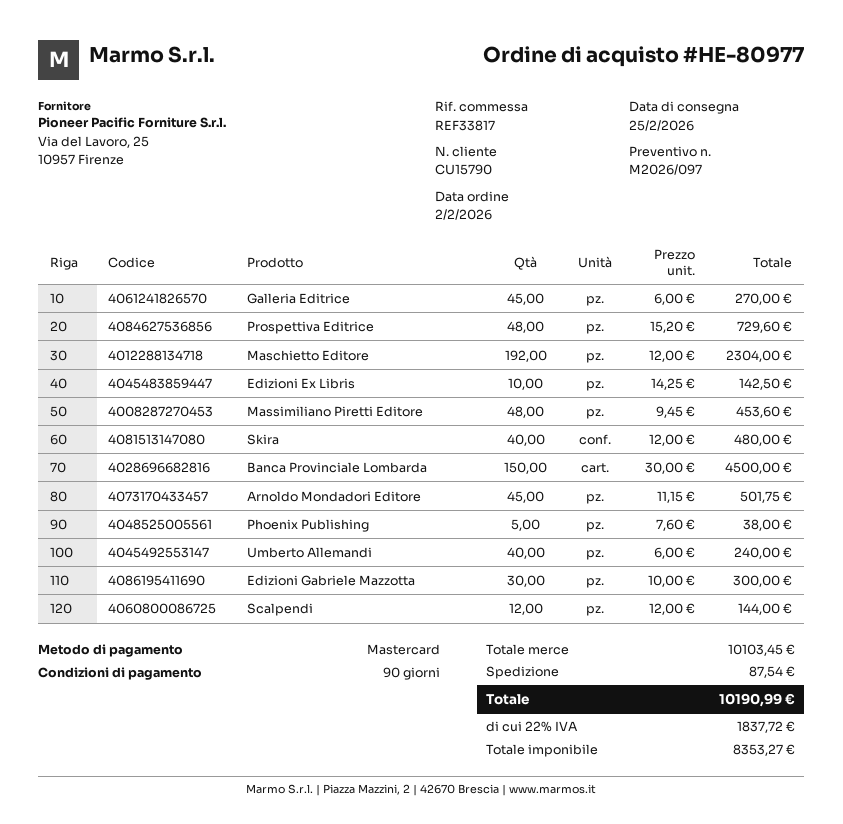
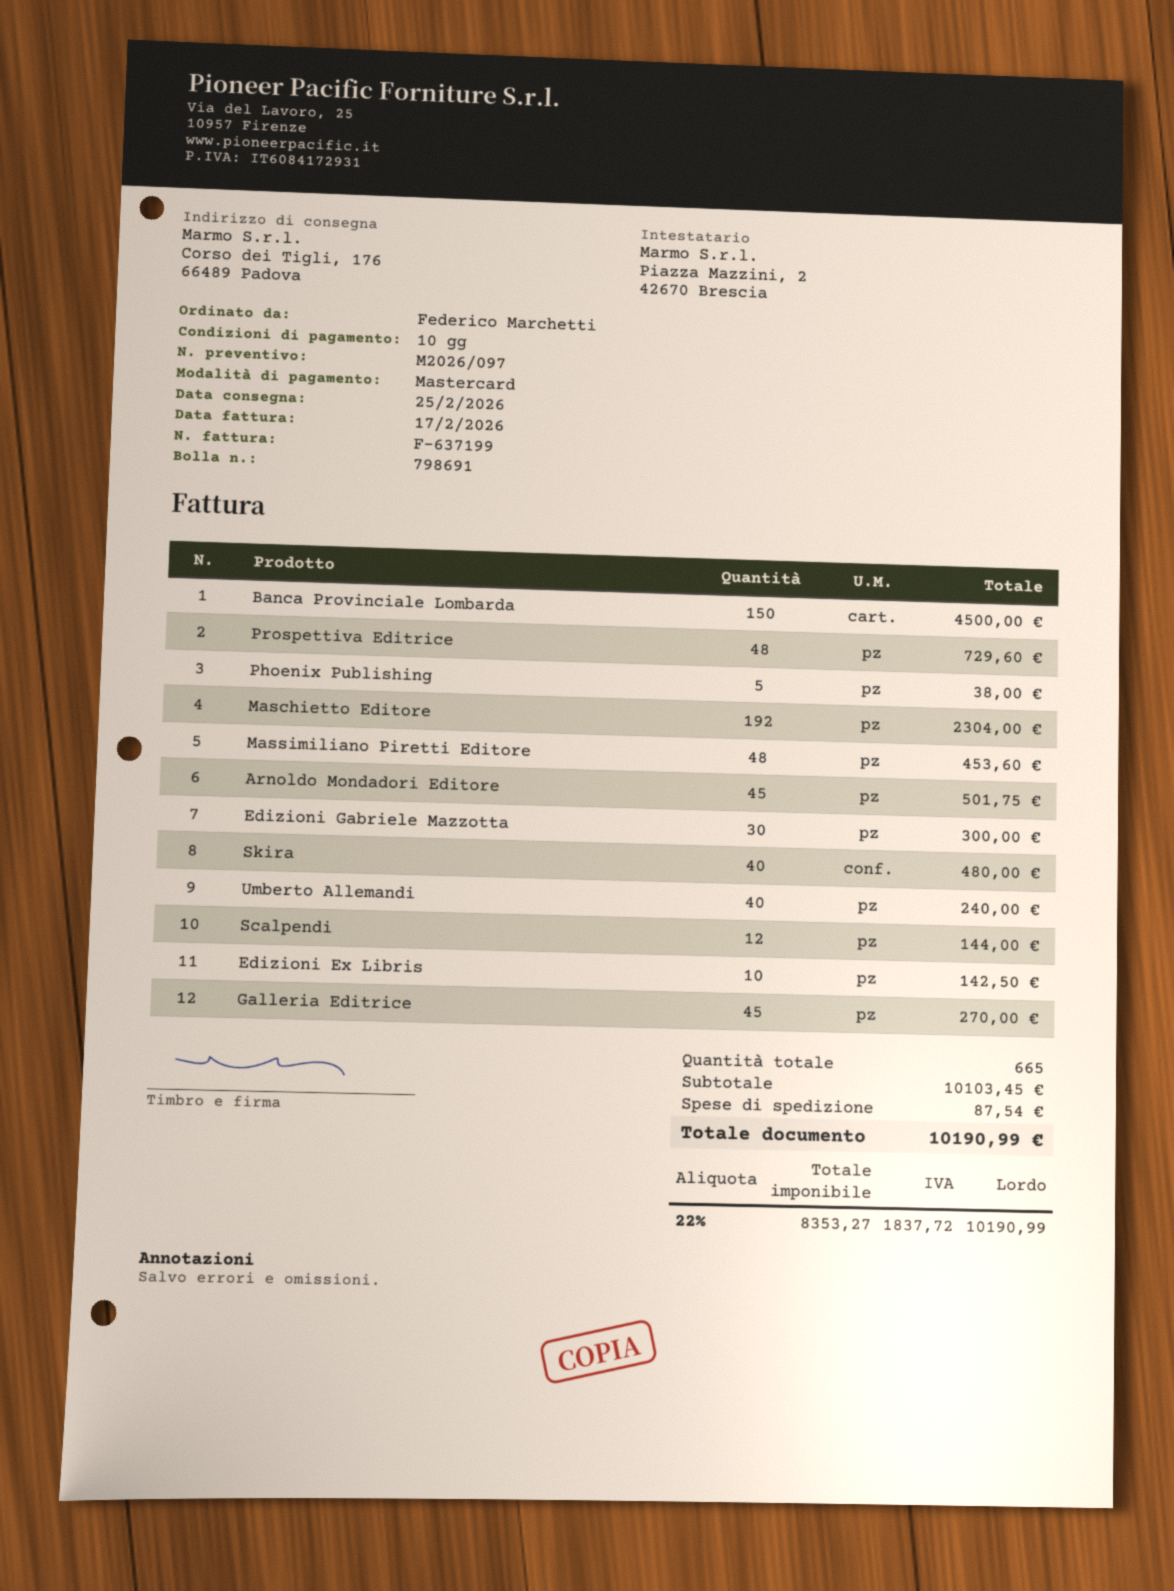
payment terms: 90 days -> 10 days

